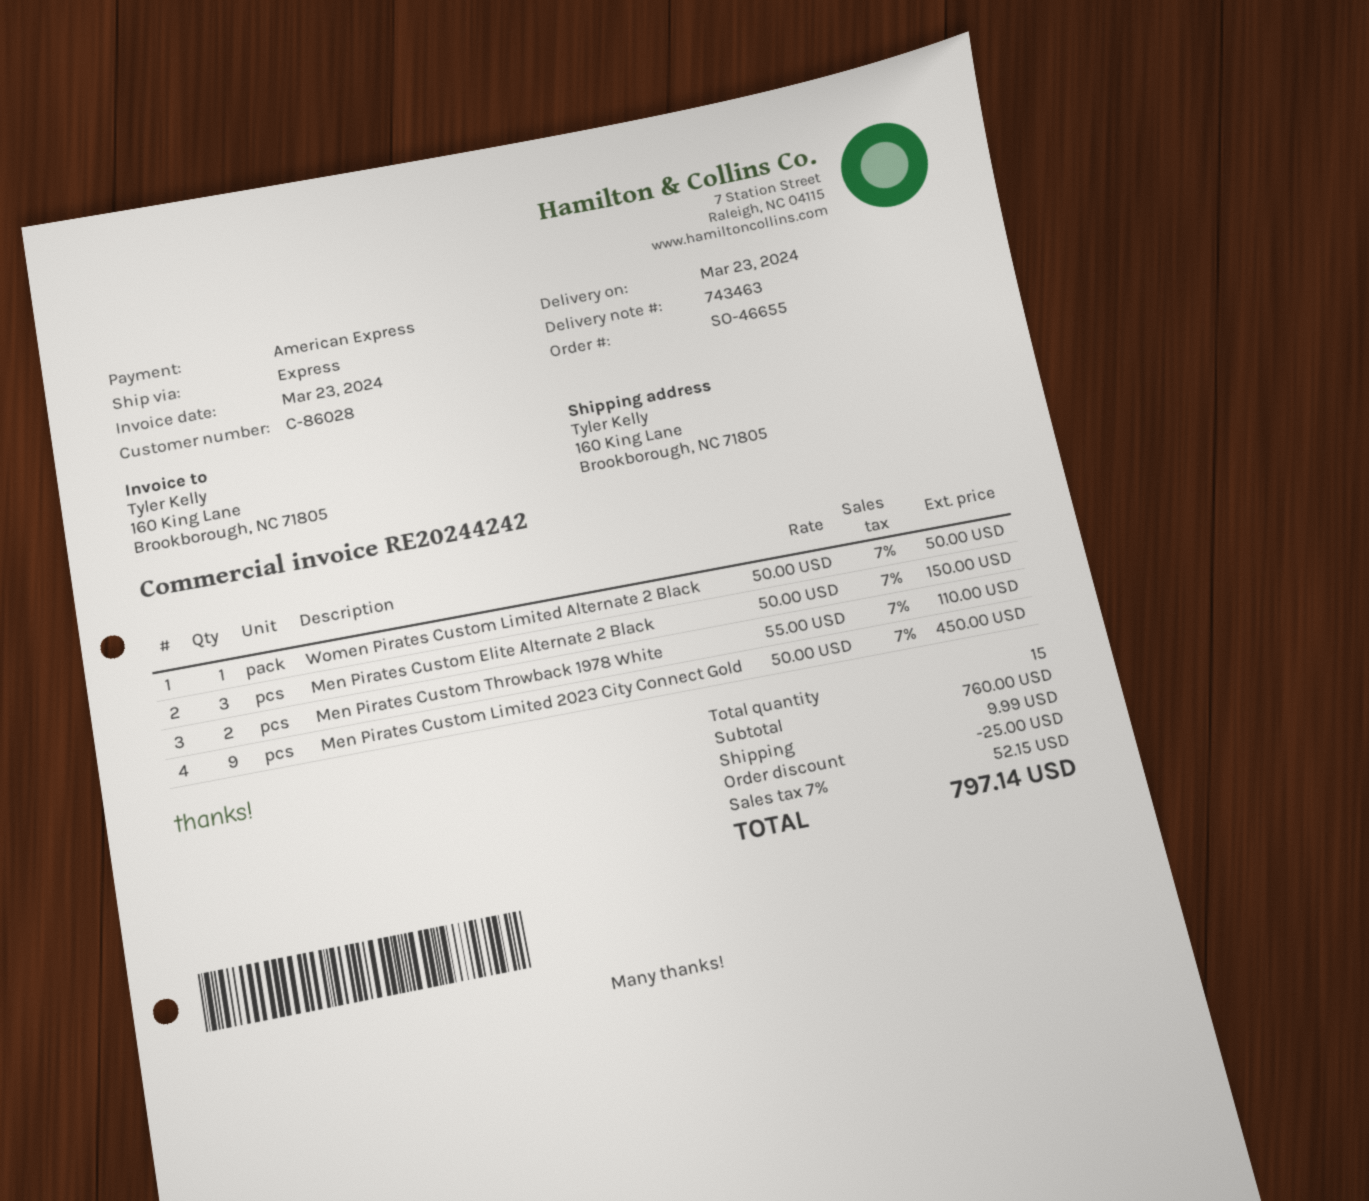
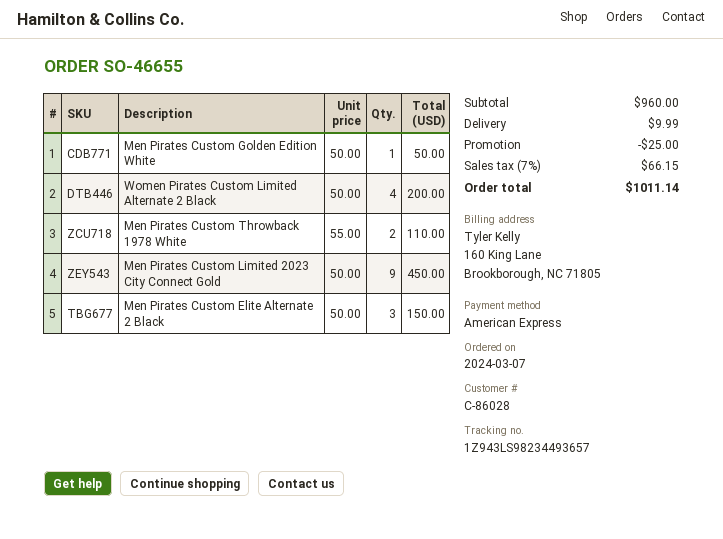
Women Pirates Custom Limited Alternate 2 Black: 1 x 50.00 = 50.00 -> 4 x 50.00 = 200.00
Men Pirates Custom Golden Edition White: none -> 1 x 50.00 = 50.00
subtotal: 760.00 -> 960.00
tax: 7% = 52.15 -> 7% = 66.15
total: 797.14 -> 1011.14

